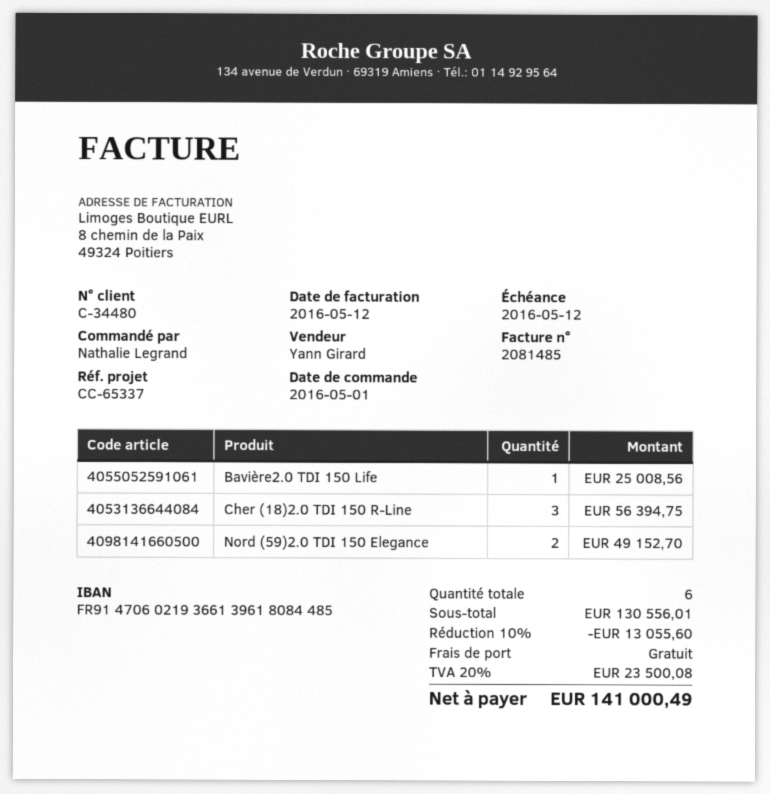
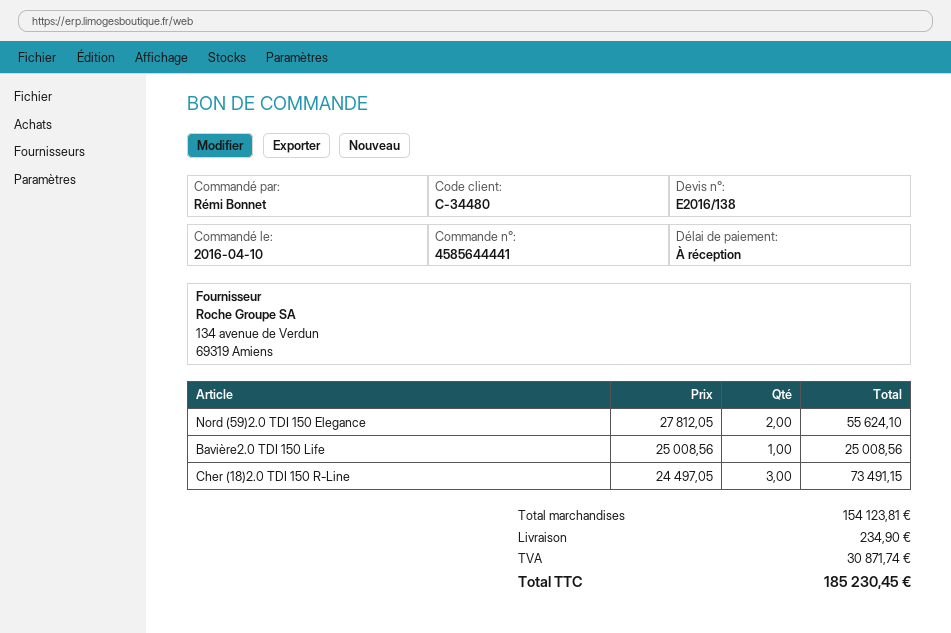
order date: 2016-05-01 -> 2016-04-10
ordered by: Nathalie Legrand -> Rémi Bonnet
Cher (18)2.0 TDI 150 R-Line: 3 for 56394.75 -> 3 for 73491.15
Nord (59)2.0 TDI 150 Elegance: 2 for 49152.70 -> 2 for 55624.10
subtotal: 130556.01 -> 154123.81
discount: 10% = 13055.60 -> none
shipping: 0.00 -> 234.90
tax: 23500.08 -> 30871.74
total: 141000.49 -> 185230.45

